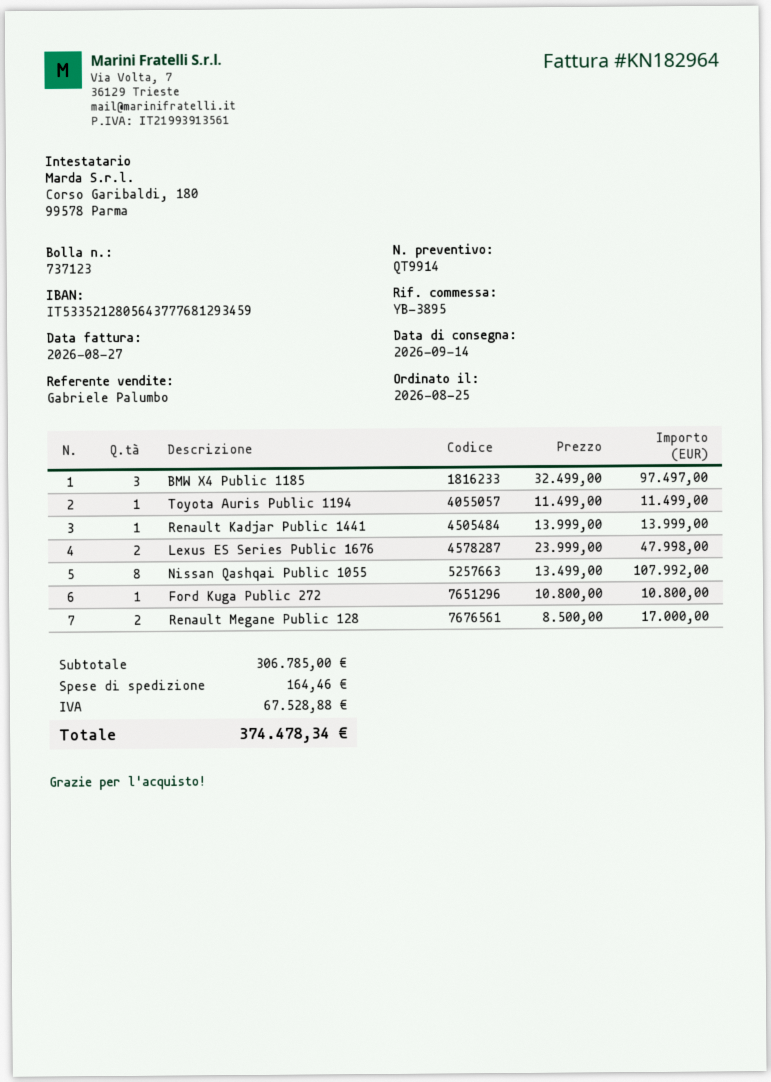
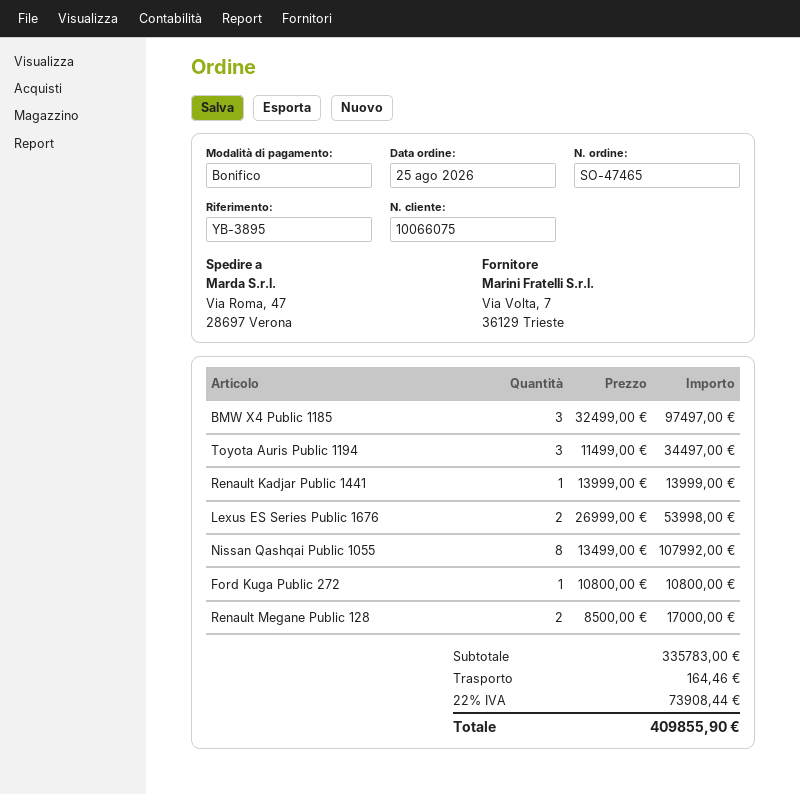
Toyota Auris Public 1194: 1 x 11499.00 = 11499.00 -> 3 x 11499.00 = 34497.00
Lexus ES Series Public 1676: 2 x 23999.00 = 47998.00 -> 2 x 26999.00 = 53998.00
subtotal: 306785.00 -> 335783.00
tax: 67528.88 -> 73908.44
total: 374478.34 -> 409855.90

